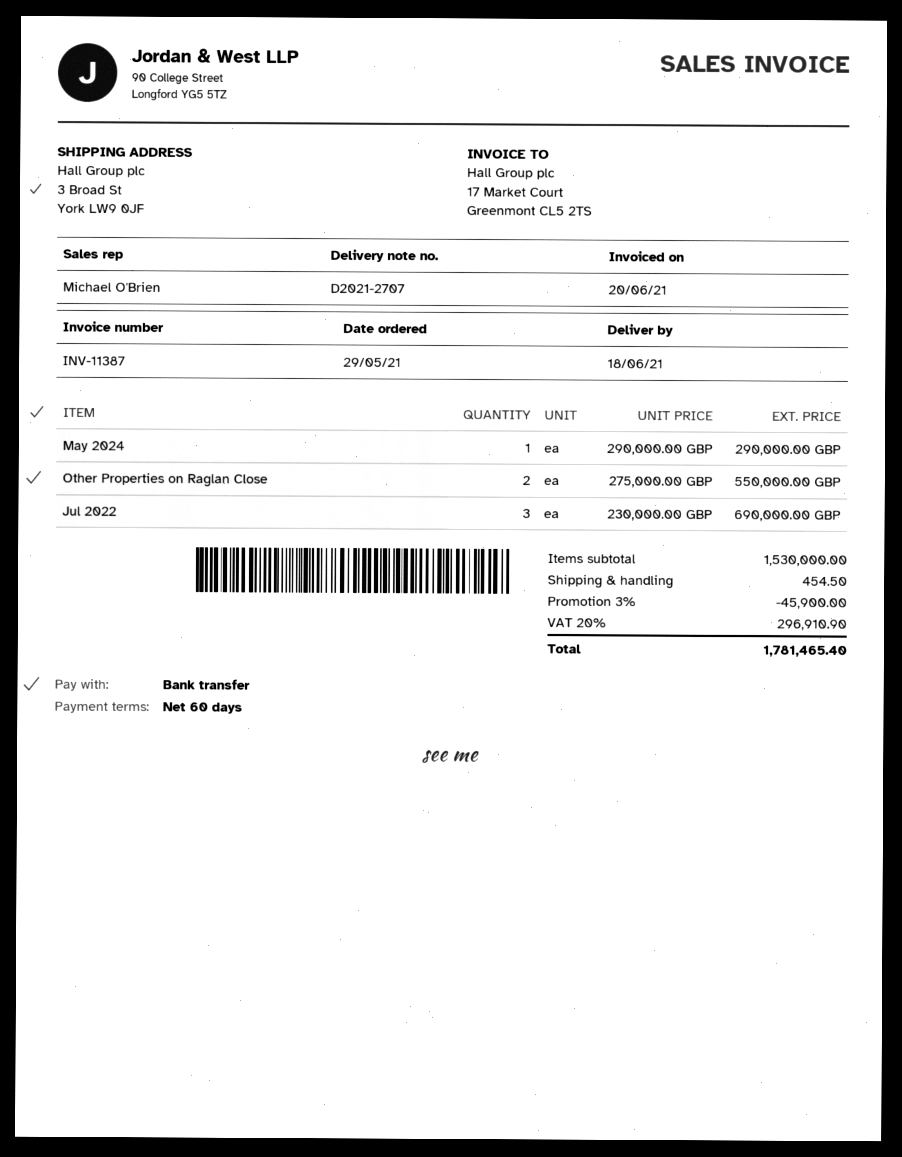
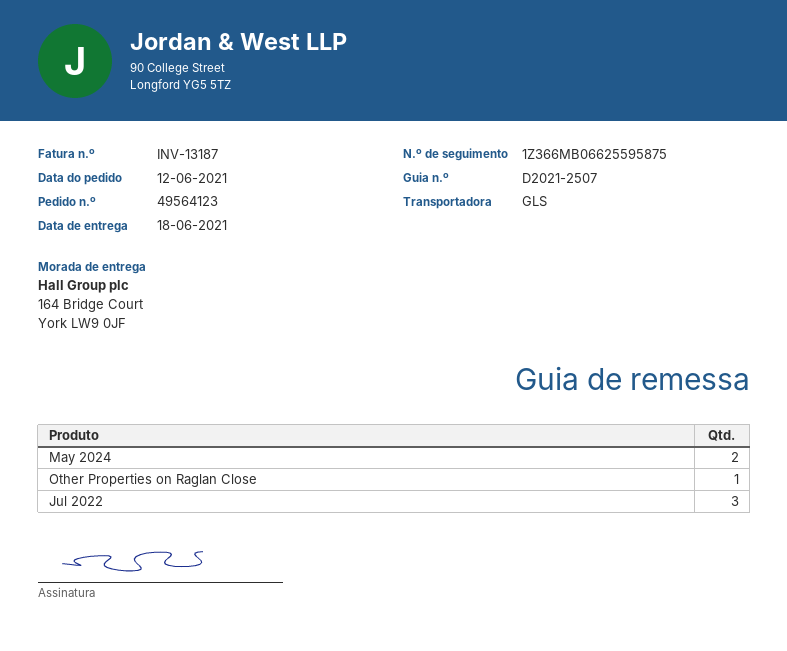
order date: 2021-05-29 -> 2021-06-12
delivery note number: D2021-2707 -> D2021-2507
invoice number: INV-11387 -> INV-13187
ship to: 3 Broad St, York LW9 0JF -> 164 Bridge Court, York LW9 0JF
May 2024: 1 -> 2
Other Properties on Raglan Close: 2 -> 1

